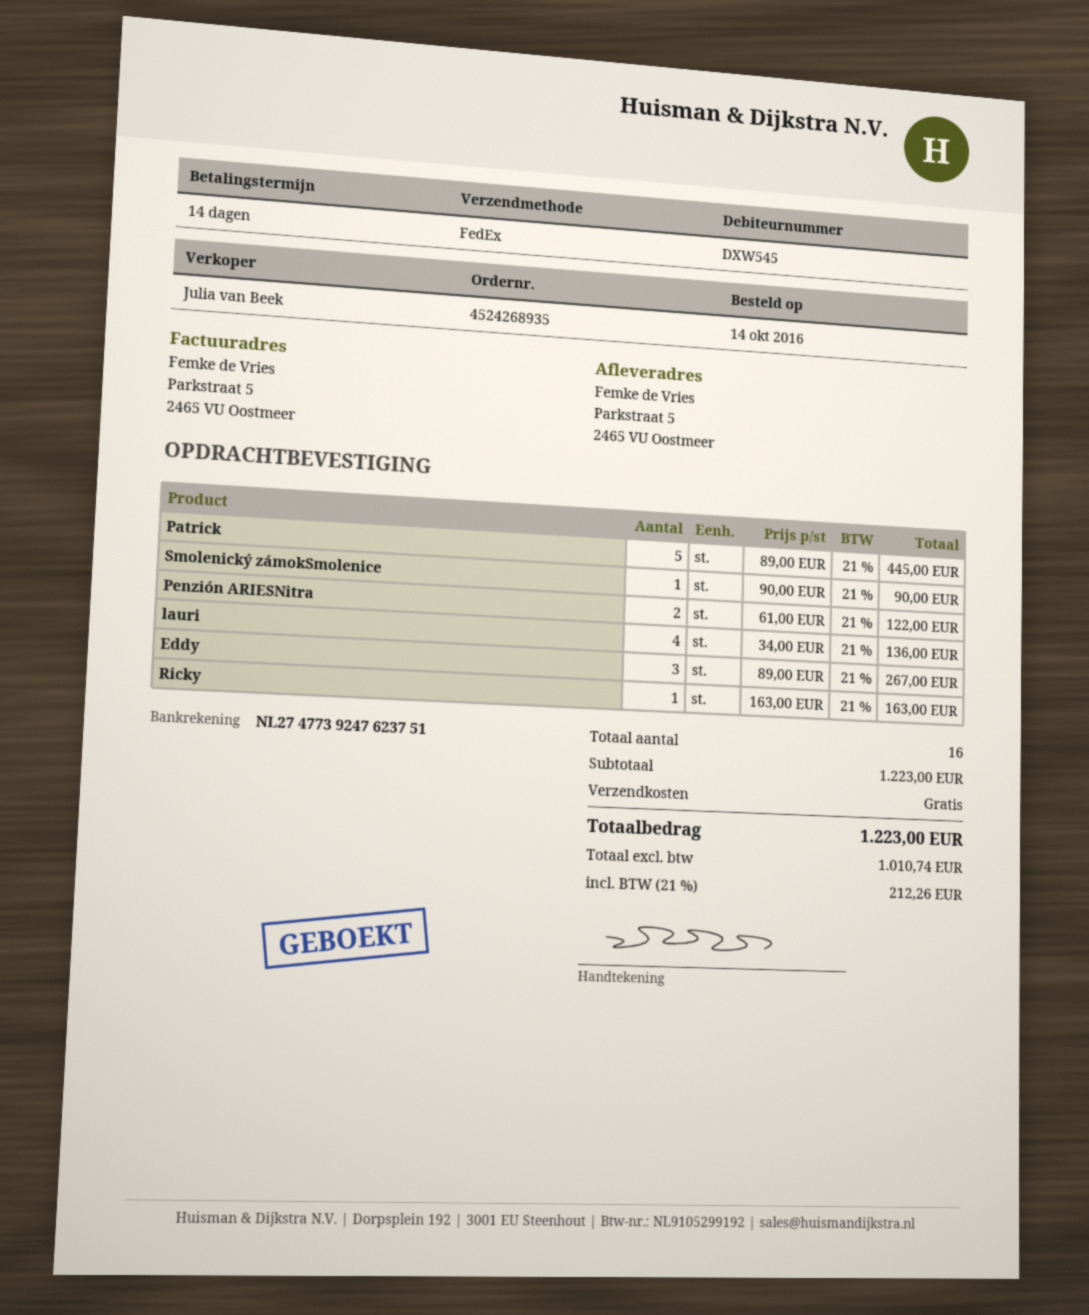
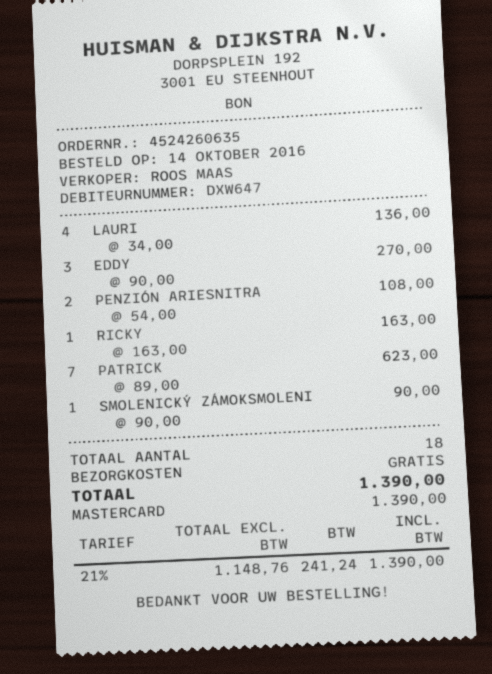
order number: 4524268935 -> 4524260635
customer number: DXW545 -> DXW647
sales rep: Julia van Beek -> ROOS MAAS
Patrick: 5 x 89.00 = 445.00 -> 7 x 89.00 = 623.00
Penzión ARIESNitra: 2 x 61.00 = 122.00 -> 2 x 54.00 = 108.00
Eddy: 3 x 89.00 = 267.00 -> 3 x 90.00 = 270.00
total quantity: 16 -> 18
net: 1010.74 -> 1148.76
tax: 21% = 212.26 -> 21% = 241.24
total: 1223.00 -> 1390.00

